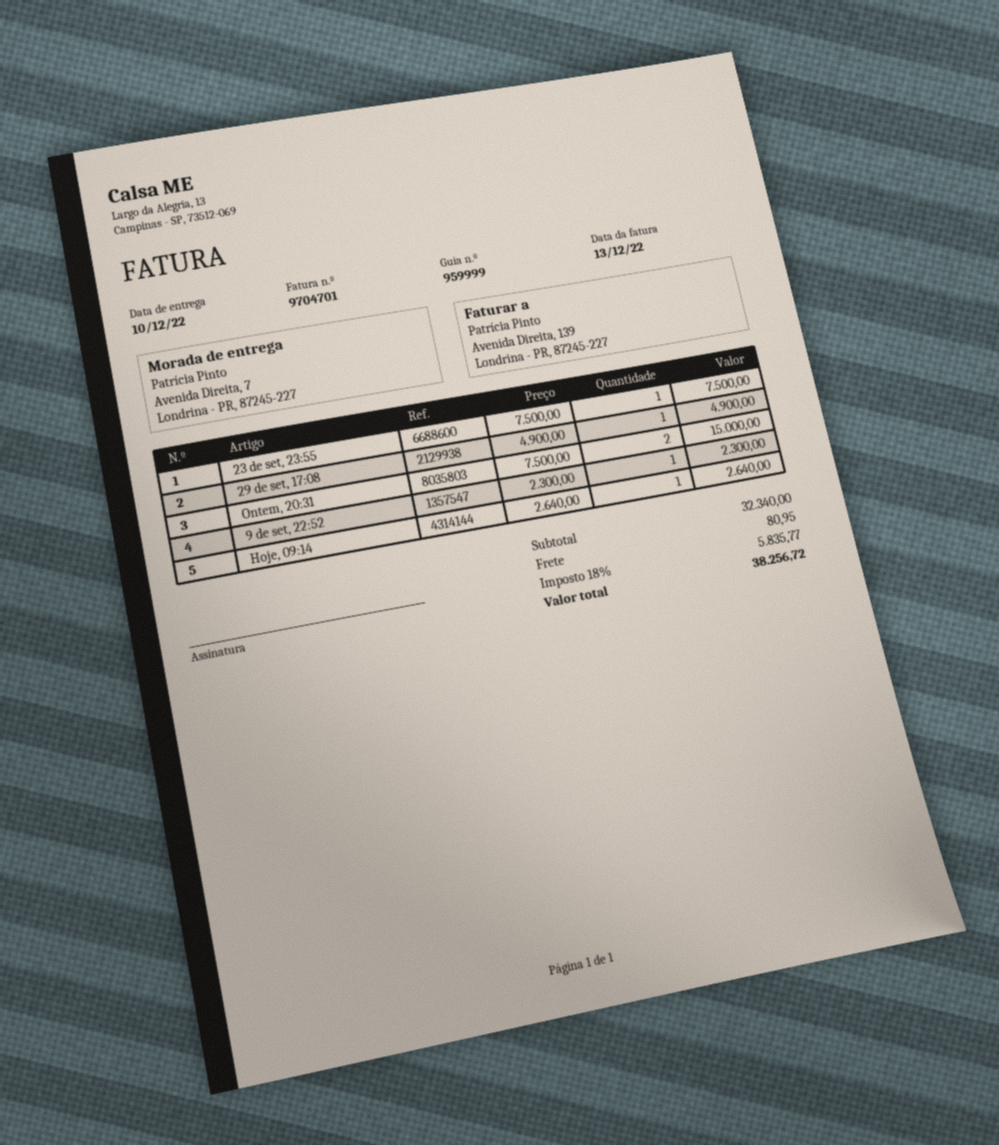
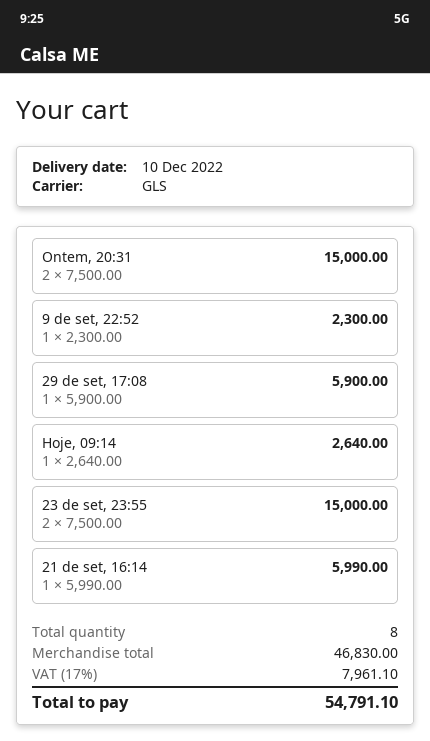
23 de set, 23:55: 1 x 7500.00 = 7500.00 -> 2 x 7500.00 = 15000.00
29 de set, 17:08: 1 x 4900.00 = 4900.00 -> 1 x 5900.00 = 5900.00
21 de set, 16:14: none -> 1 x 5990.00 = 5990.00
subtotal: 32340.00 -> 46830.00
shipping: 80.95 -> none
tax: 18% = 5835.77 -> 17% = 7961.10
total: 38256.72 -> 54791.10

